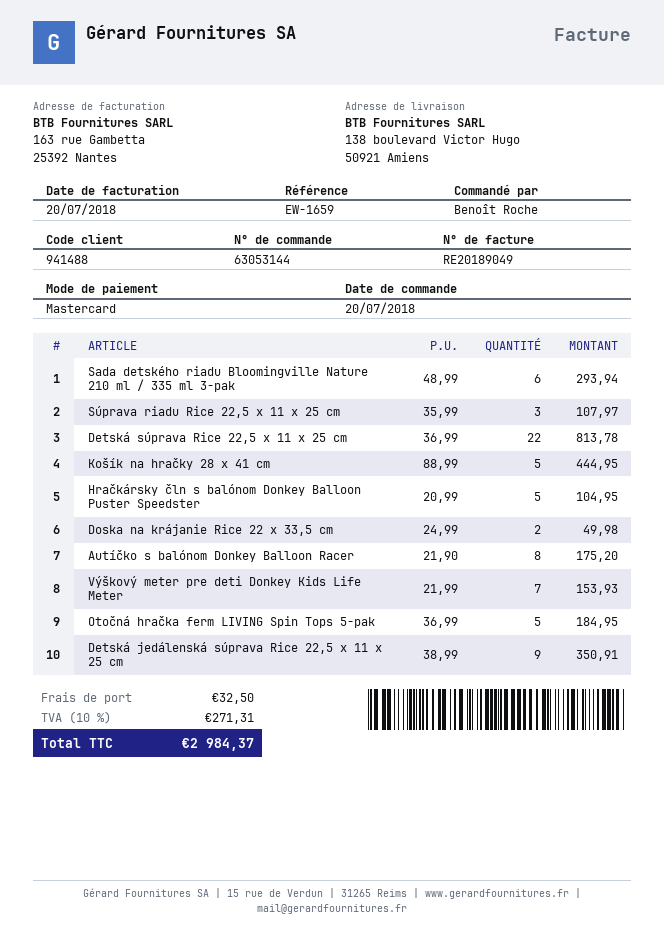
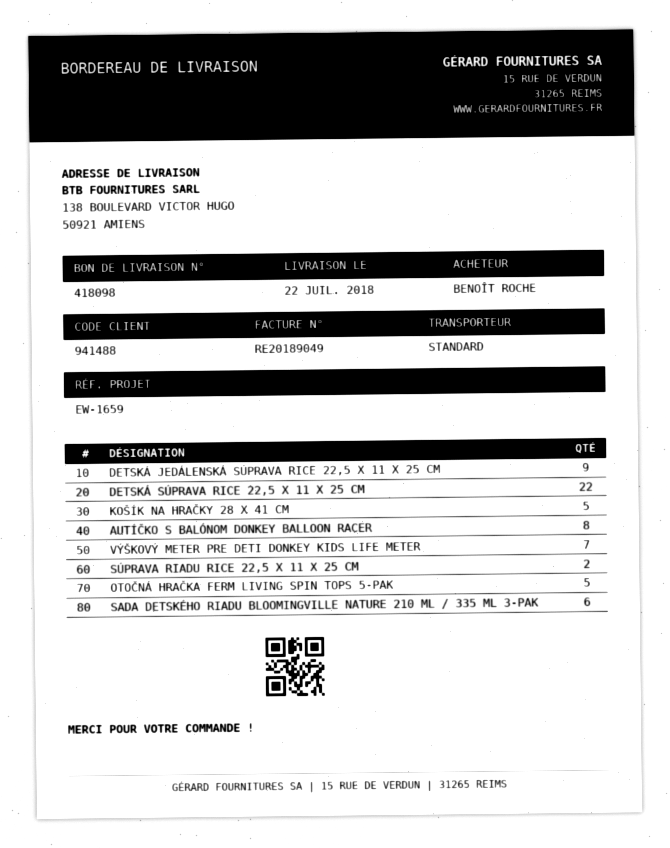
Súprava riadu Rice 22,5 x 11 x 25 cm: 3 -> 2
Hračkársky čln s balónom Donkey Balloon Puster Speedster: 5 -> none
Doska na krájanie Rice 22 x 33,5 cm: 2 -> none

